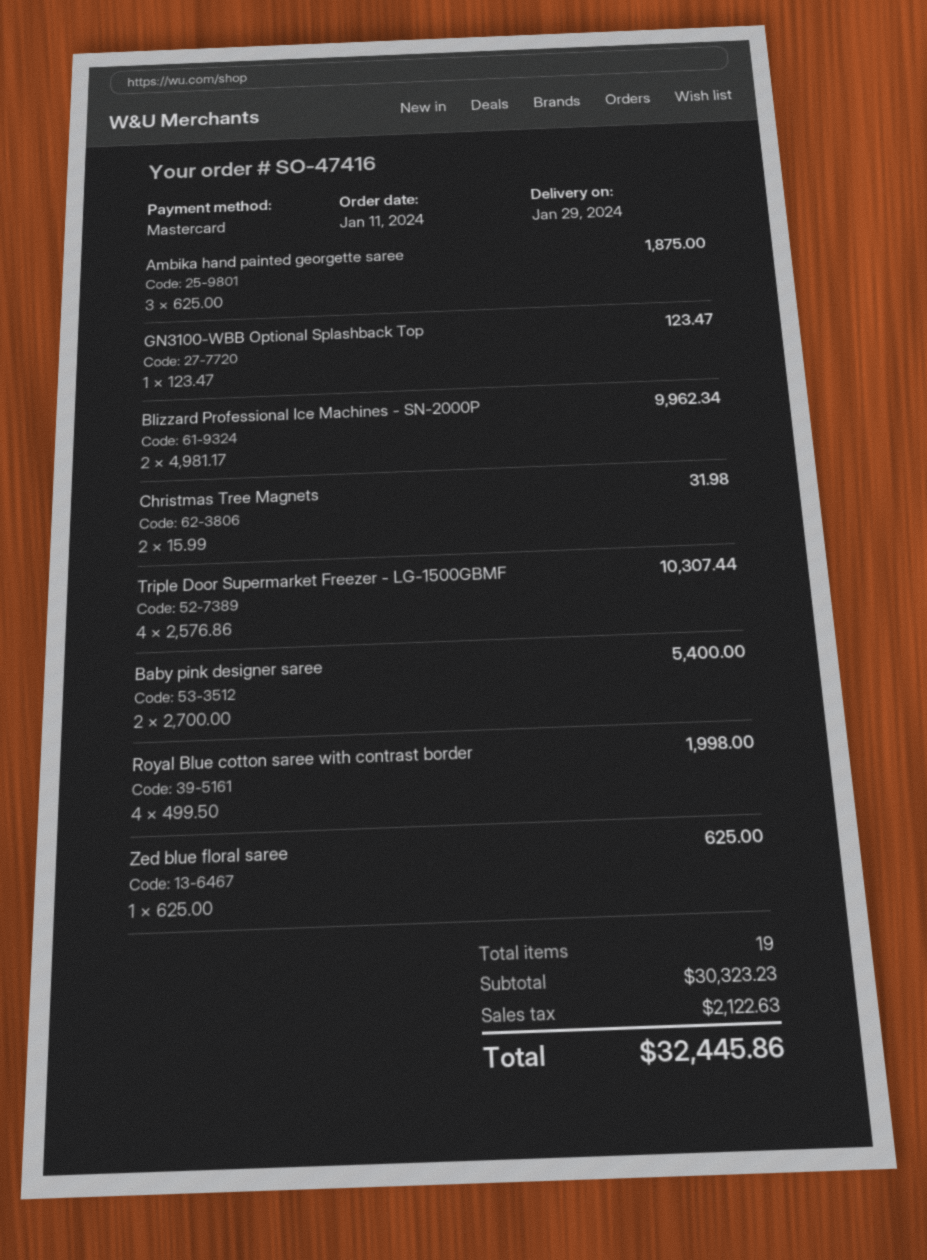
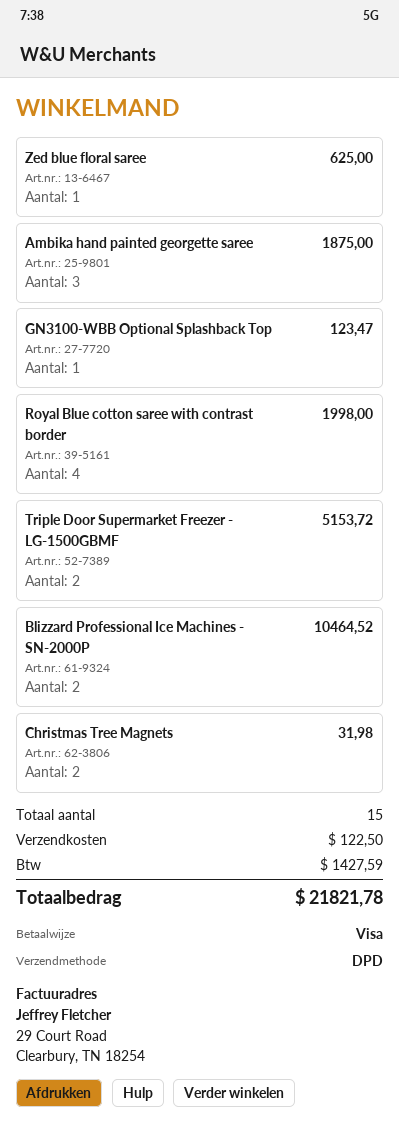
payment method: Mastercard -> Visa
Blizzard Professional Ice Machines - SN-2000P: 2 for 9962.34 -> 2 for 10464.52
Triple Door Supermarket Freezer - LG-1500GBMF: 4 for 10307.44 -> 2 for 5153.72
Baby pink designer saree: 2 for 5400.00 -> none
total quantity: 19 -> 15
shipping: none -> 122.50
tax: 2122.63 -> 1427.59
total: 32445.86 -> 21821.78

